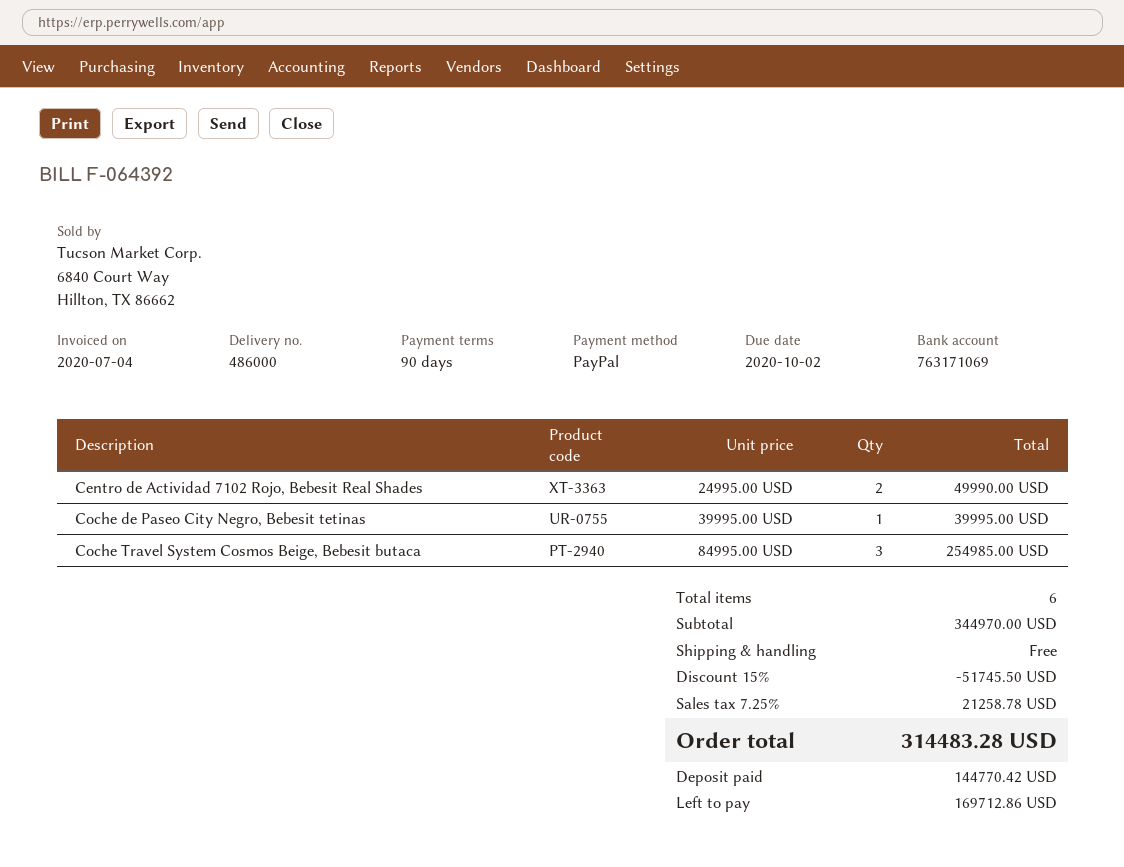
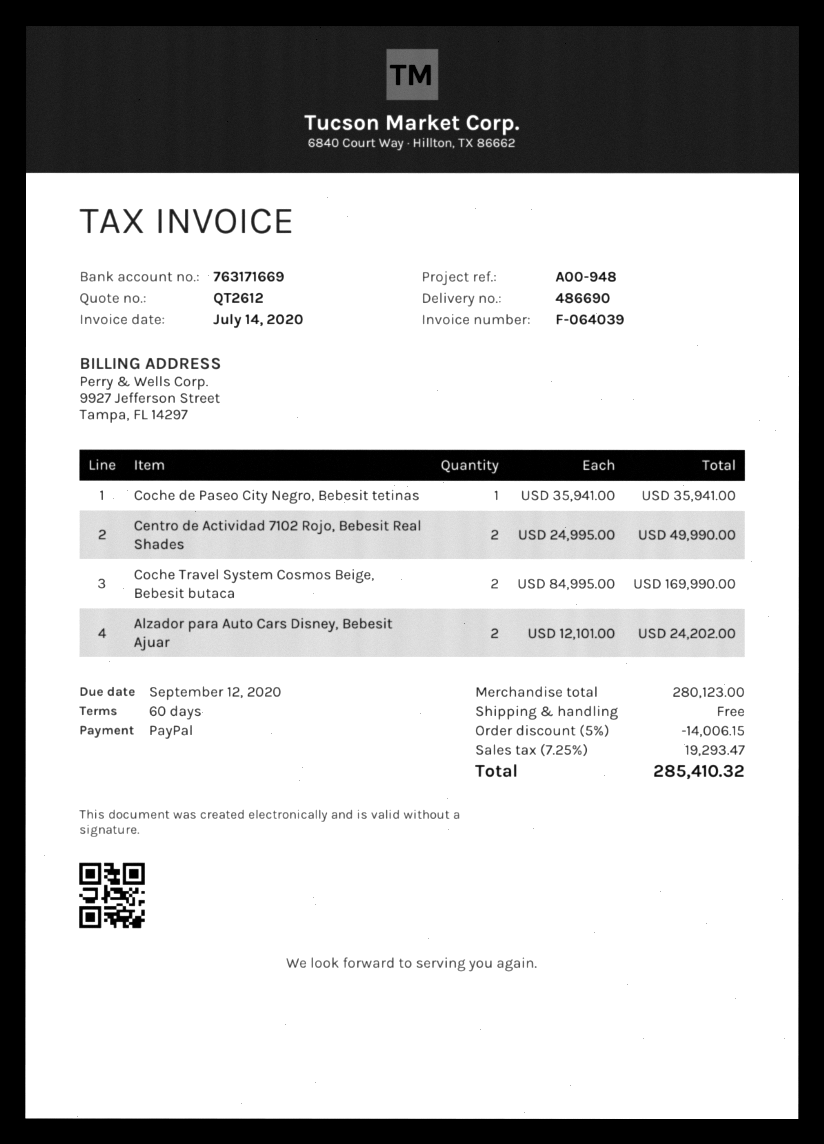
delivery note number: 486000 -> 486690
invoice number: F-064392 -> F-064039
invoice date: 2020-07-04 -> 2020-07-14
payment terms: 90 days -> 60 days
due date: 2020-10-02 -> 2020-09-12
bank account: 763171069 -> 763171669
Coche de Paseo City Negro, Bebesit tetinas: 1 x 39995.00 = 39995.00 -> 1 x 35941.00 = 35941.00
Coche Travel System Cosmos Beige, Bebesit butaca: 3 x 84995.00 = 254985.00 -> 2 x 84995.00 = 169990.00
Alzador para Auto Cars Disney, Bebesit Ajuar: none -> 2 x 12101.00 = 24202.00
subtotal: 344970.00 -> 280123.00
discount: 15% = 51745.50 -> 5% = 14006.15
tax: 7.25% = 21258.78 -> 7.25% = 19293.47
total: 314483.28 -> 285410.32

